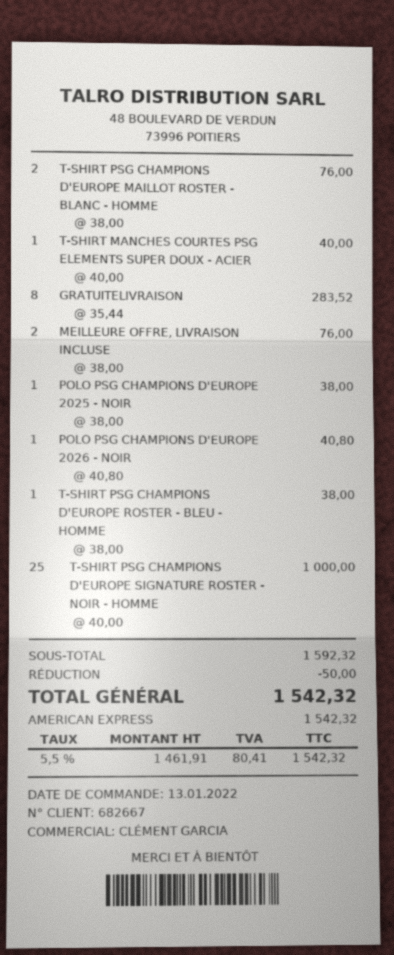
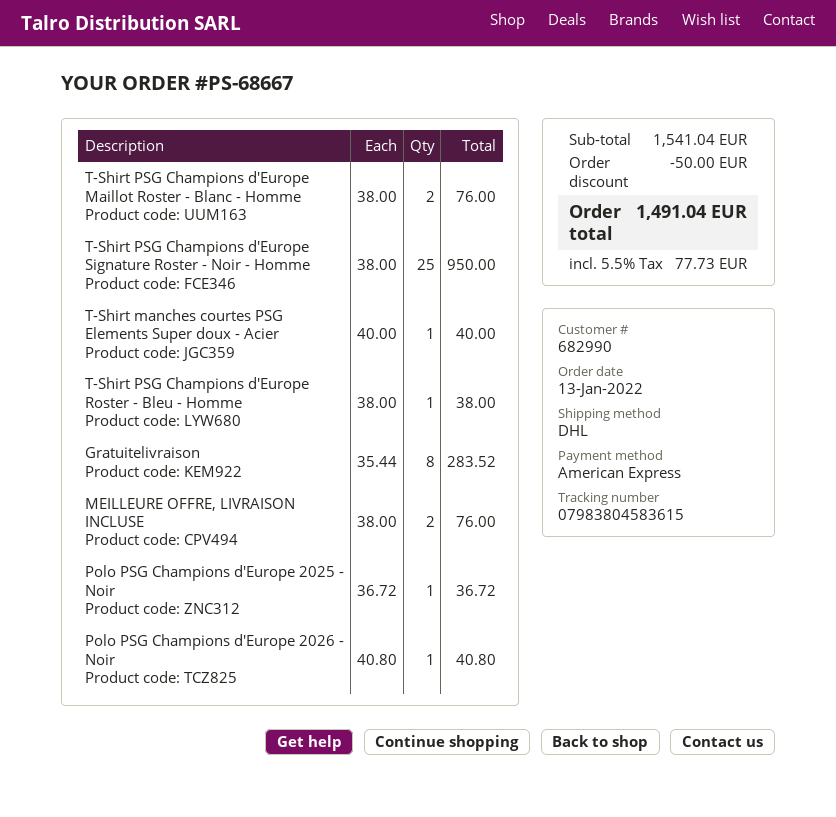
customer number: 682667 -> 682990
POLO PSG CHAMPIONS D'EUROPE 2025 - NOIR: 1 x 38.00 = 38.00 -> 1 x 36.72 = 36.72
T-SHIRT PSG CHAMPIONS D'EUROPE SIGNATURE ROSTER - NOIR - HOMME: 25 x 40.00 = 1000.00 -> 25 x 38.00 = 950.00
subtotal: 1592.32 -> 1541.04
tax: 5.5% = 80.41 -> 5.5% = 77.73
total: 1542.32 -> 1491.04

